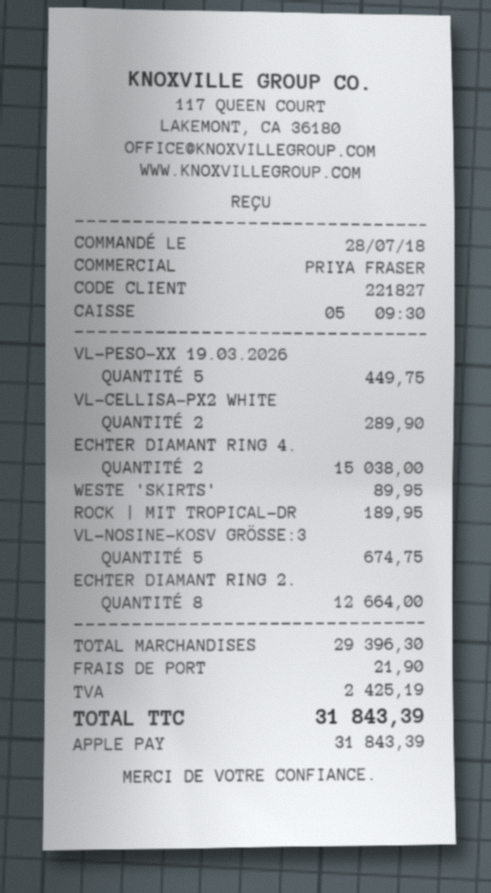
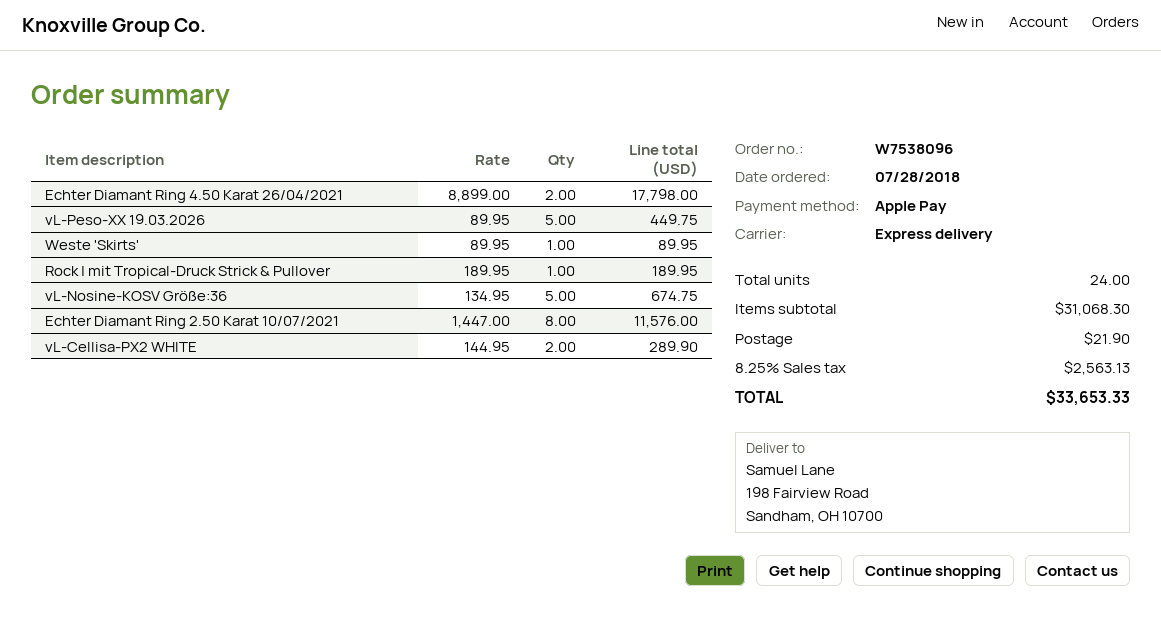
ECHTER DIAMANT RING 4.: 2 for 15038.00 -> 2 for 17798.00
ECHTER DIAMANT RING 2.: 8 for 12664.00 -> 8 for 11576.00
subtotal: 29396.30 -> 31068.30
tax: 2425.19 -> 2563.13
total: 31843.39 -> 33653.33

